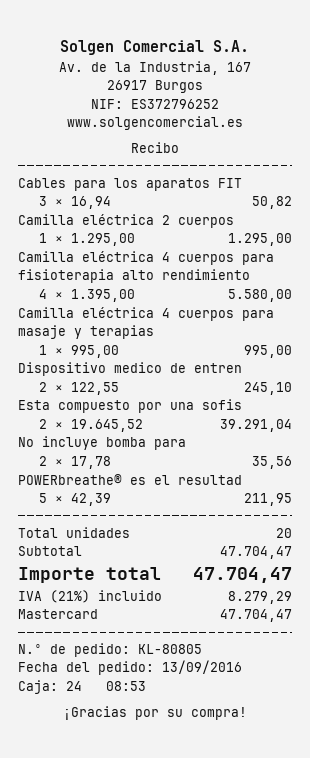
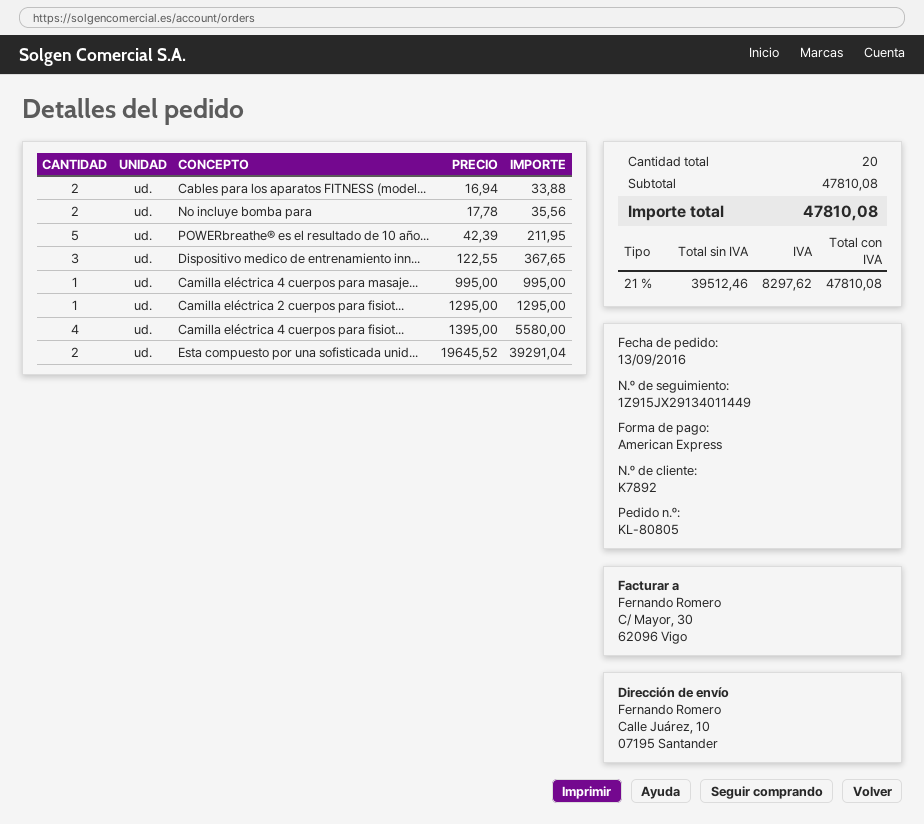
payment method: Mastercard -> American Express
Cables para los aparatos FIT: 3 x 16.94 = 50.82 -> 2 x 16.94 = 33.88
Dispositivo medico de entren: 2 x 122.55 = 245.10 -> 3 x 122.55 = 367.65
subtotal: 47704.47 -> 47810.08
tax: 21% = 8279.29 -> 21% = 8297.62
total: 47704.47 -> 47810.08

